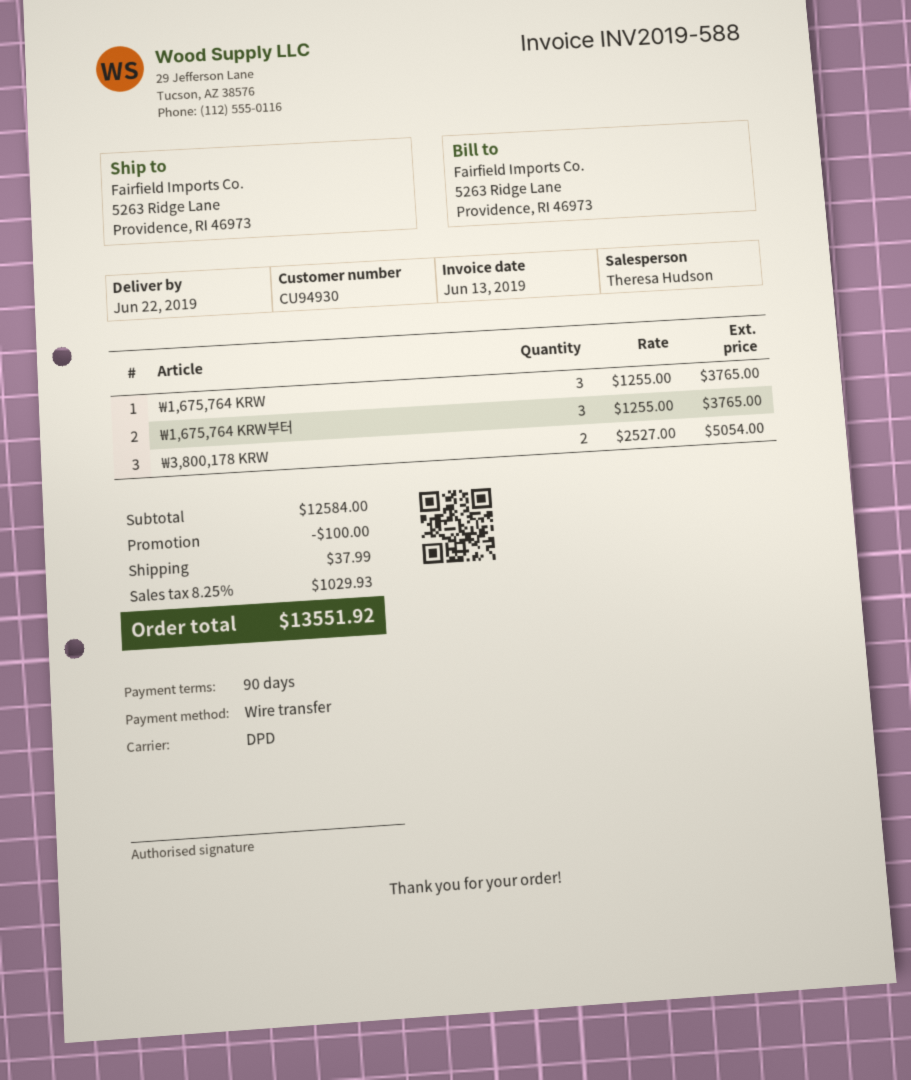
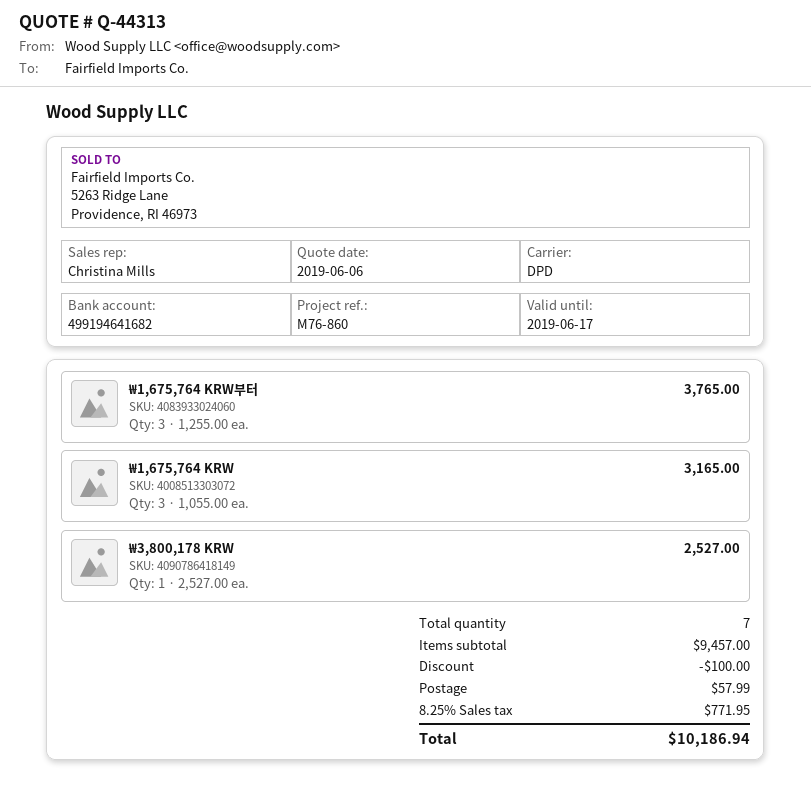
sales rep: Theresa Hudson -> Christina Mills
₩1,675,764 KRW: 3 x 1255.00 = 3765.00 -> 3 x 1055.00 = 3165.00
₩3,800,178 KRW: 2 x 2527.00 = 5054.00 -> 1 x 2527.00 = 2527.00
subtotal: 12584.00 -> 9457.00
shipping: 37.99 -> 57.99
tax: 8.25% = 1029.93 -> 8.25% = 771.95
total: 13551.92 -> 10186.94

